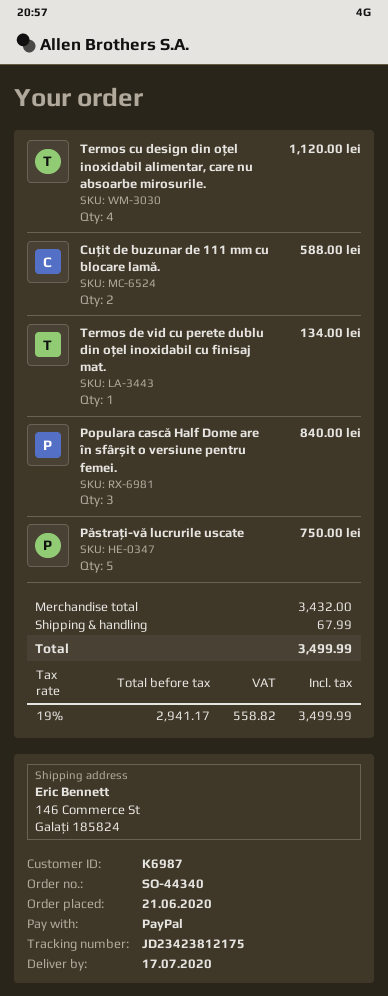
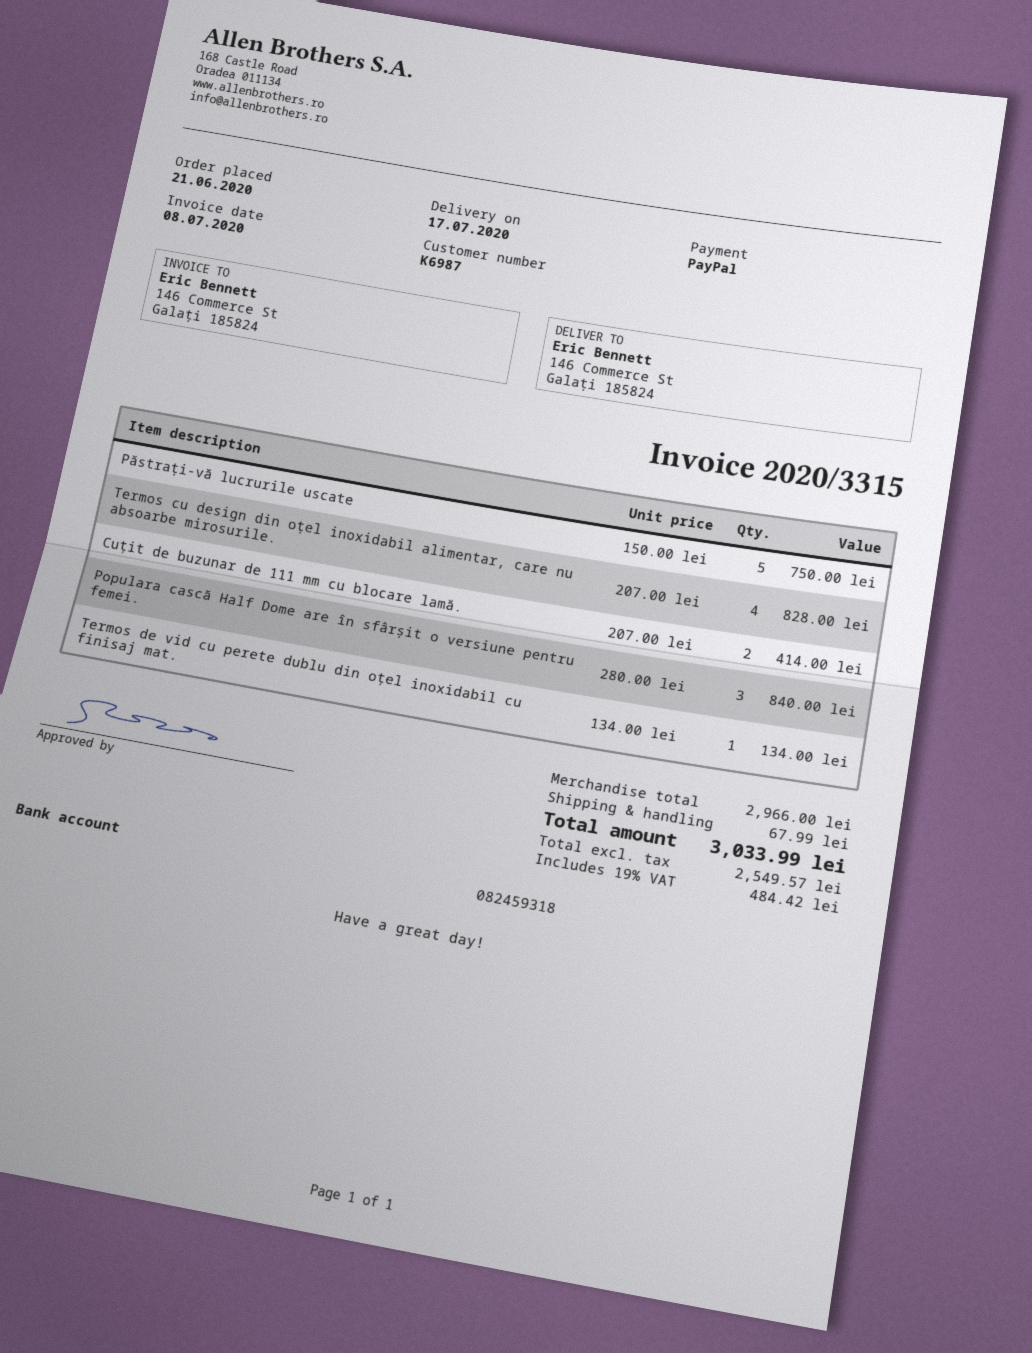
Termos cu design din oțel inoxidabil alimentar, care nu absoarbe mirosurile.: 4 for 1120.00 -> 4 for 828.00
Cuțit de buzunar de 111 mm cu blocare lamă.: 2 for 588.00 -> 2 for 414.00
subtotal: 3432.00 -> 2966.00
net: 2941.17 -> 2549.57
tax: 19% = 558.82 -> 19% = 484.42
total: 3499.99 -> 3033.99

